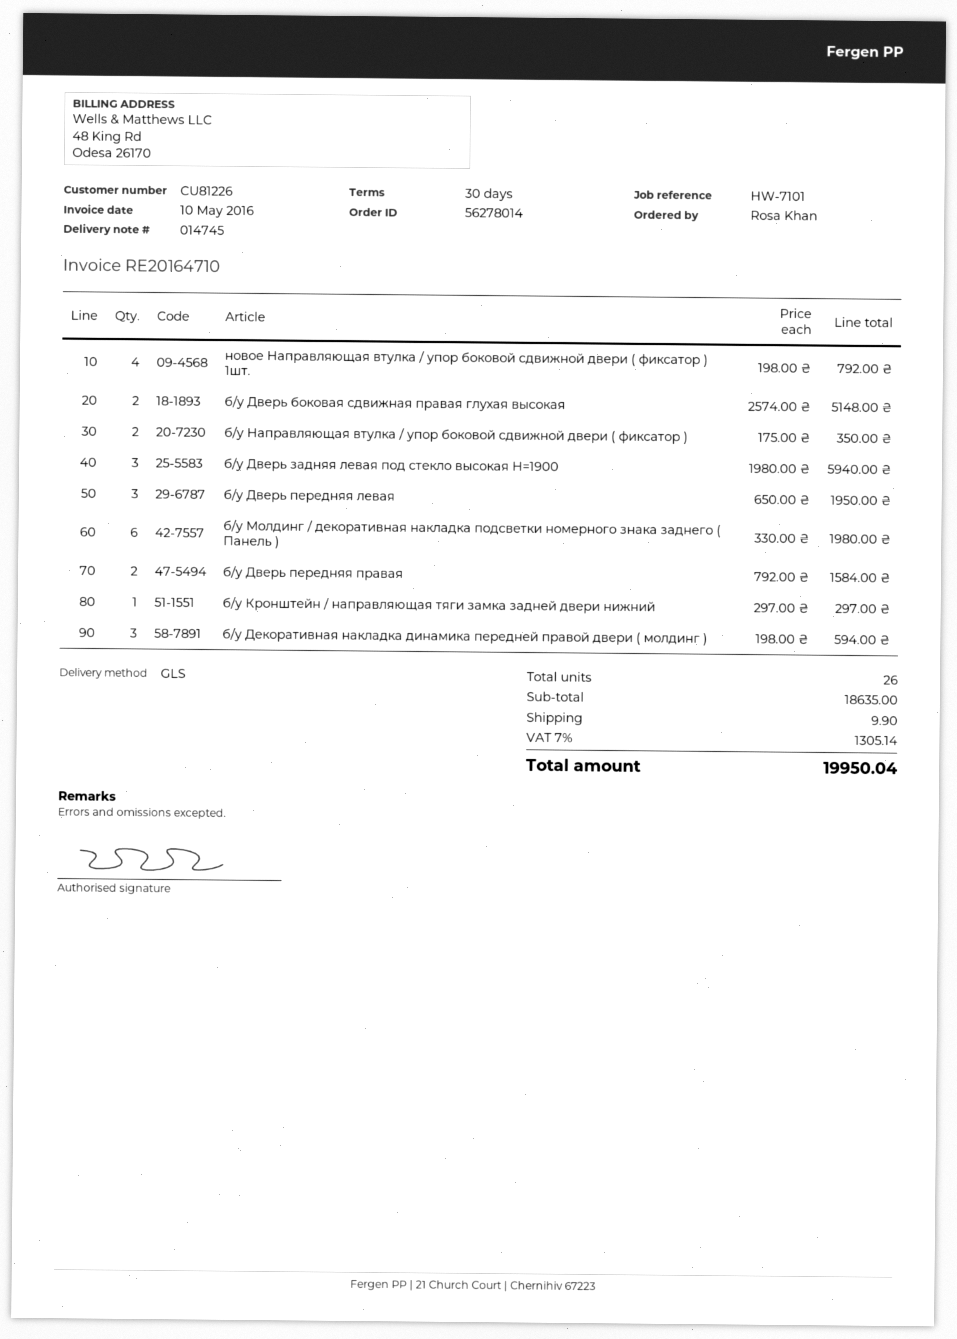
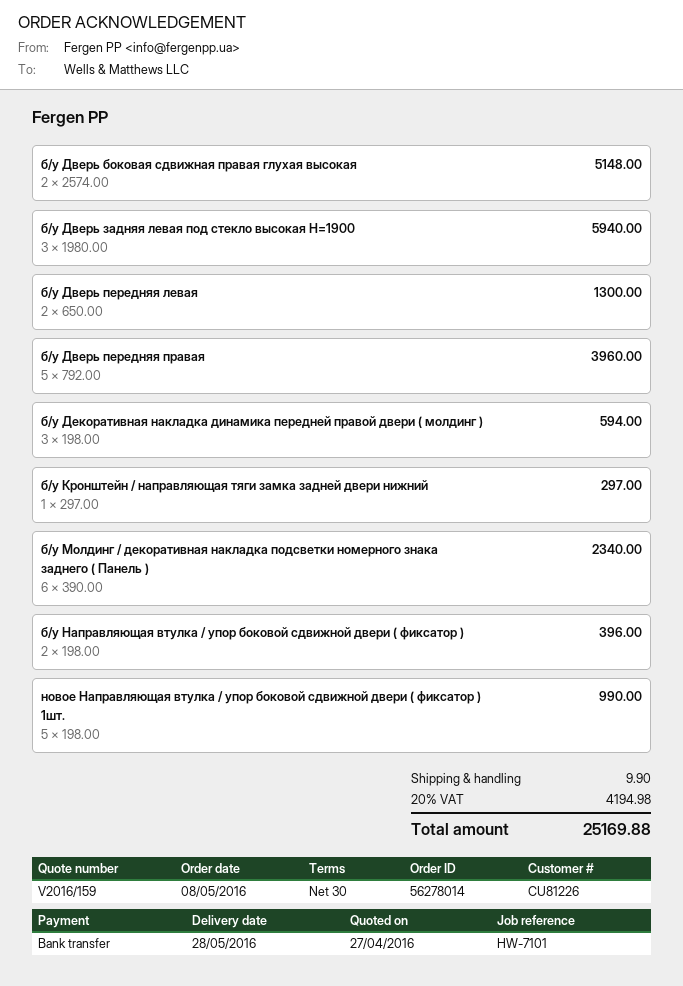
новое Направляющая втулка / упор боковой сдвижной двери ( фиксатор ) 1шт.: 4 x 198.00 = 792.00 -> 5 x 198.00 = 990.00
б/у Направляющая втулка / упор боковой сдвижной двери ( фиксатор ): 2 x 175.00 = 350.00 -> 2 x 198.00 = 396.00
б/у Дверь передняя левая: 3 x 650.00 = 1950.00 -> 2 x 650.00 = 1300.00
б/у Молдинг / декоративная накладка подсветки номерного знака заднего ( Панель ): 6 x 330.00 = 1980.00 -> 6 x 390.00 = 2340.00
б/у Дверь передняя правая: 2 x 792.00 = 1584.00 -> 5 x 792.00 = 3960.00
tax: 7% = 1305.14 -> 20% = 4194.98
total: 19950.04 -> 25169.88

